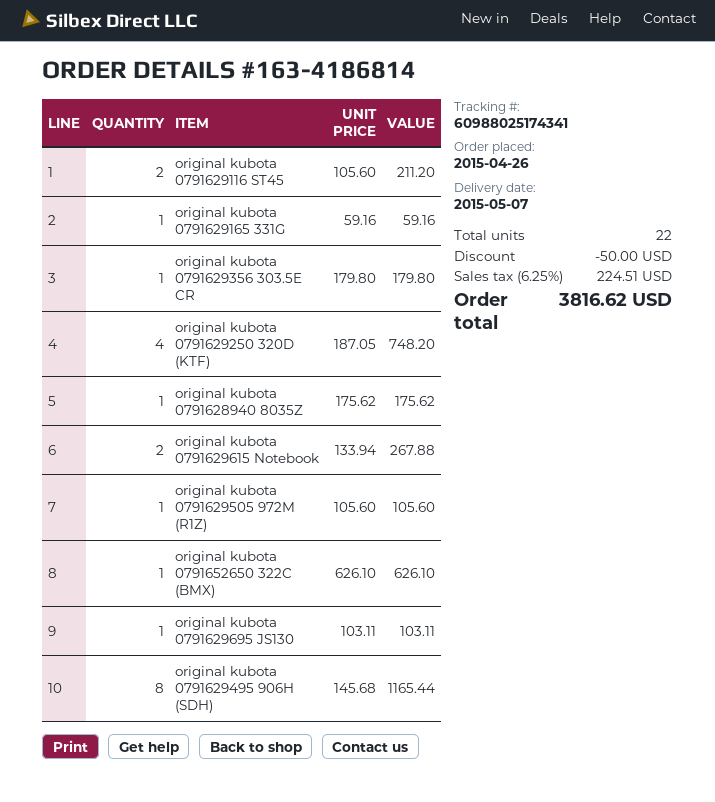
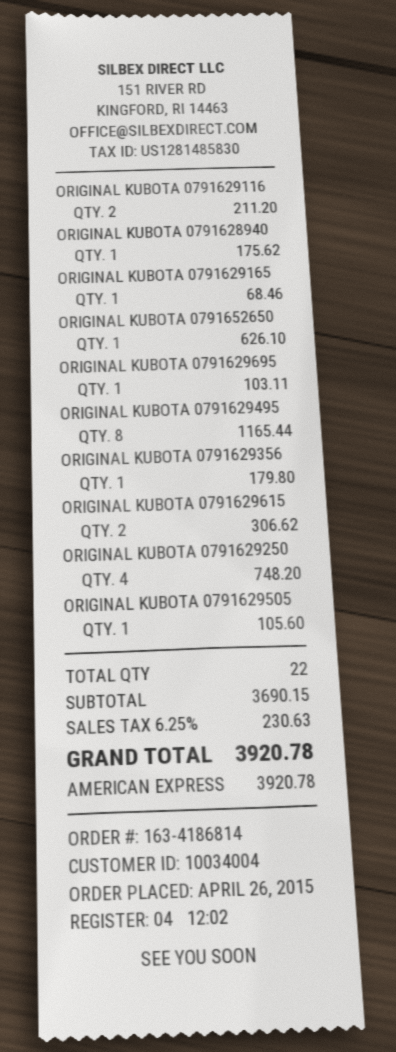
original kubota 0791629165 331G: 1 for 59.16 -> 1 for 68.46
original kubota 0791629615 Notebook: 2 for 267.88 -> 2 for 306.62
discount: 50.00 -> none
tax: 6.25% = 224.51 -> 6.25% = 230.63
total: 3816.62 -> 3920.78

